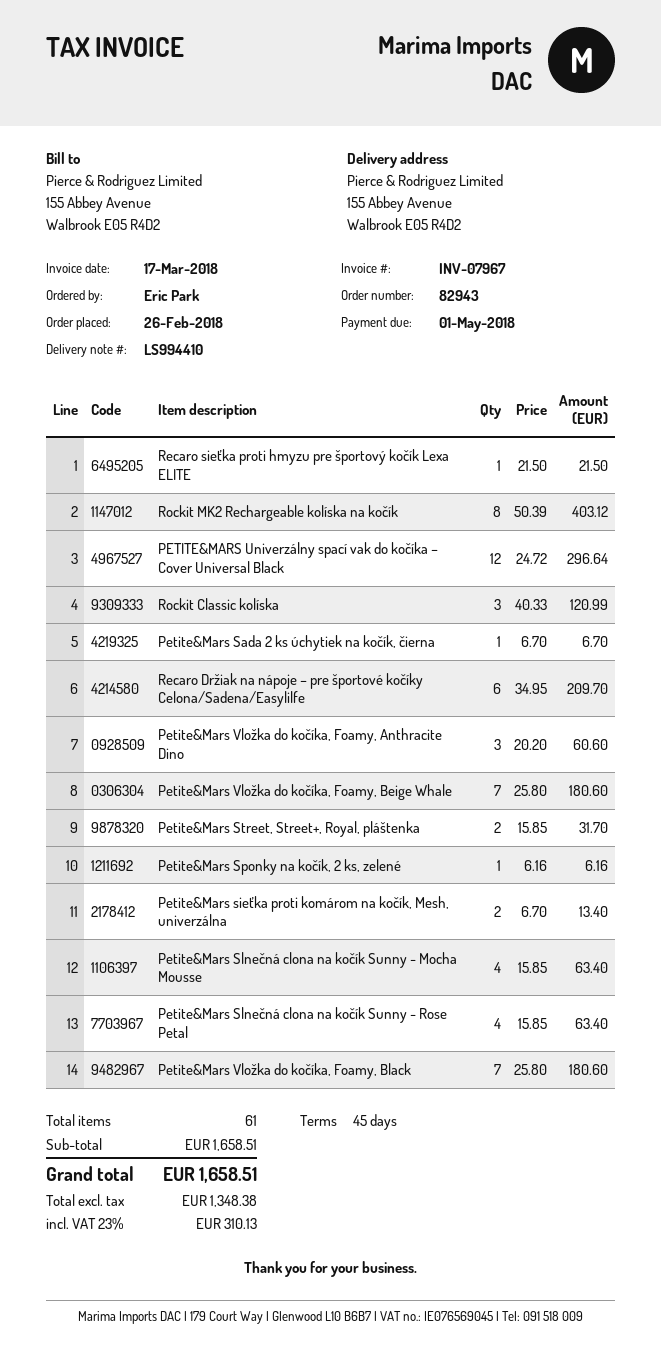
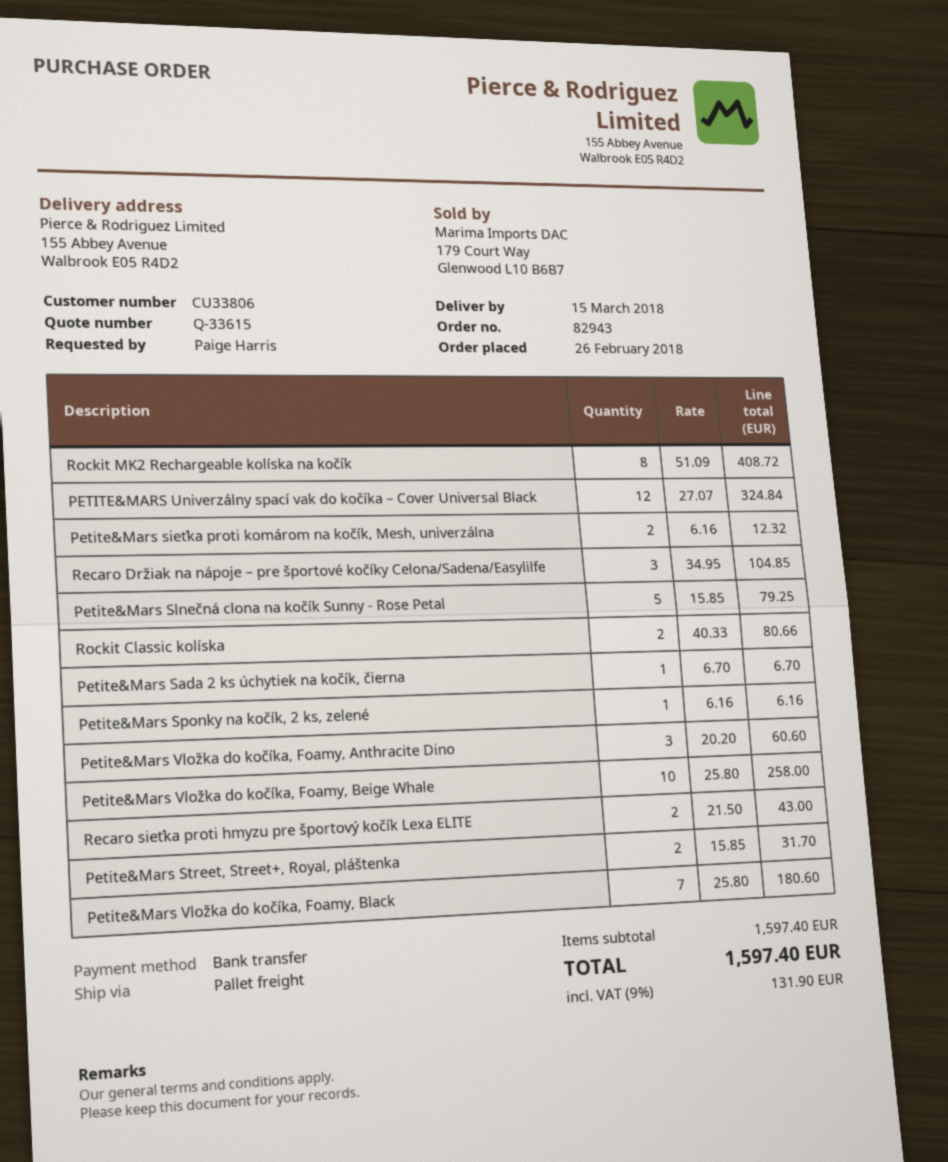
ordered by: Eric Park -> Paige Harris
Recaro sieťka proti hmyzu pre športový kočík Lexa ELITE: 1 x 21.50 = 21.50 -> 2 x 21.50 = 43.00
Rockit MK2 Rechargeable kolíska na kočík: 8 x 50.39 = 403.12 -> 8 x 51.09 = 408.72
PETITE&MARS Univerzálny spací vak do kočíka – Cover Universal Black: 12 x 24.72 = 296.64 -> 12 x 27.07 = 324.84
Rockit Classic kolíska: 3 x 40.33 = 120.99 -> 2 x 40.33 = 80.66
Recaro Držiak na nápoje – pre športové kočíky Celona/Sadena/Easylilfe: 6 x 34.95 = 209.70 -> 3 x 34.95 = 104.85
Petite&Mars Vložka do kočíka, Foamy, Beige Whale: 7 x 25.80 = 180.60 -> 10 x 25.80 = 258.00
Petite&Mars sieťka proti komárom na kočík, Mesh, univerzálna: 2 x 6.70 = 13.40 -> 2 x 6.16 = 12.32
Petite&Mars Slnečná clona na kočík Sunny - Mocha Mousse: 4 x 15.85 = 63.40 -> none
Petite&Mars Slnečná clona na kočík Sunny - Rose Petal: 4 x 15.85 = 63.40 -> 5 x 15.85 = 79.25
subtotal: 1658.51 -> 1597.40
tax: 23% = 310.13 -> 9% = 131.90
total: 1658.51 -> 1597.40

